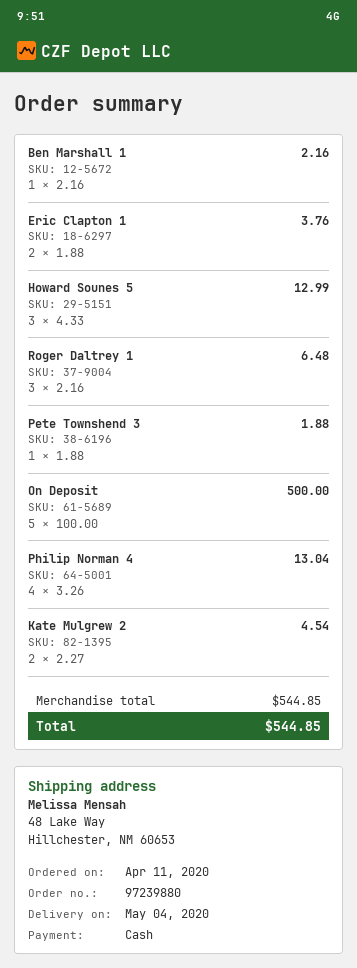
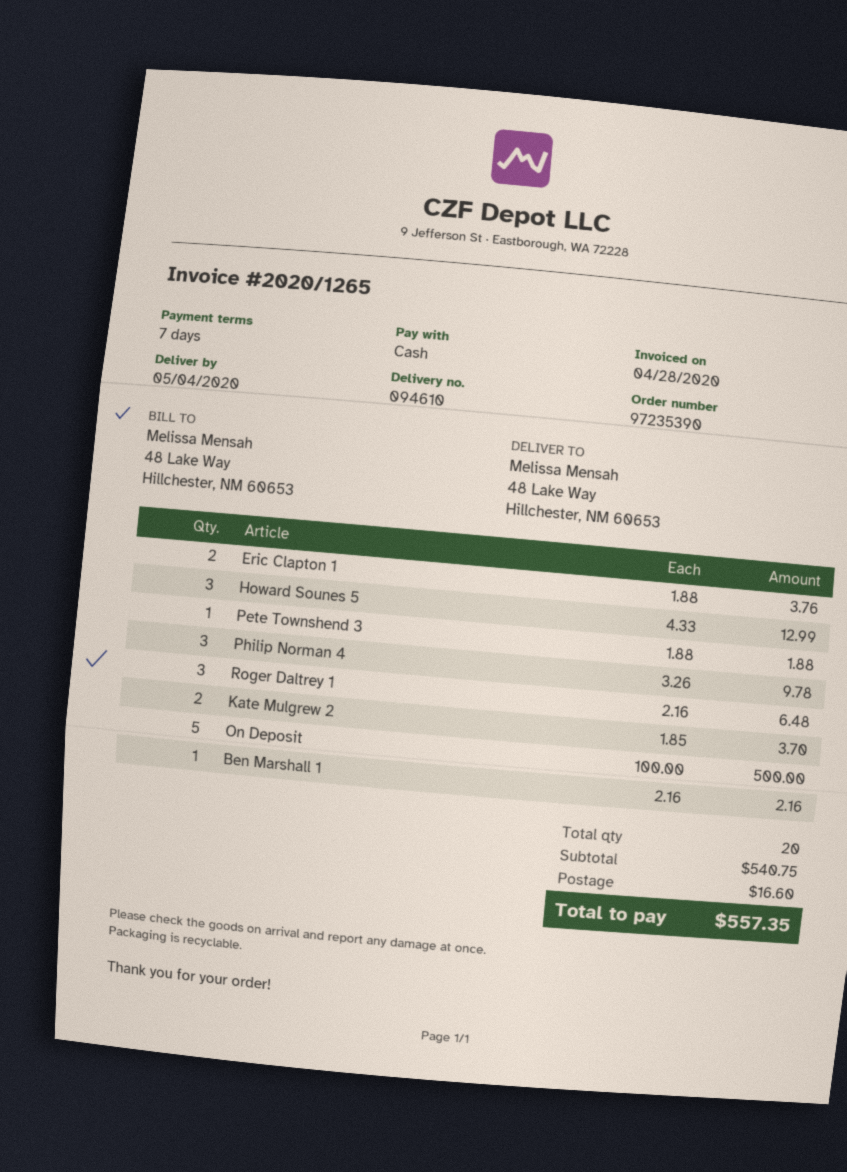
order number: 97239880 -> 97235390
Philip Norman 4: 4 x 3.26 = 13.04 -> 3 x 3.26 = 9.78
Kate Mulgrew 2: 2 x 2.27 = 4.54 -> 2 x 1.85 = 3.70
subtotal: 544.85 -> 540.75
shipping: none -> 16.60
total: 544.85 -> 557.35

